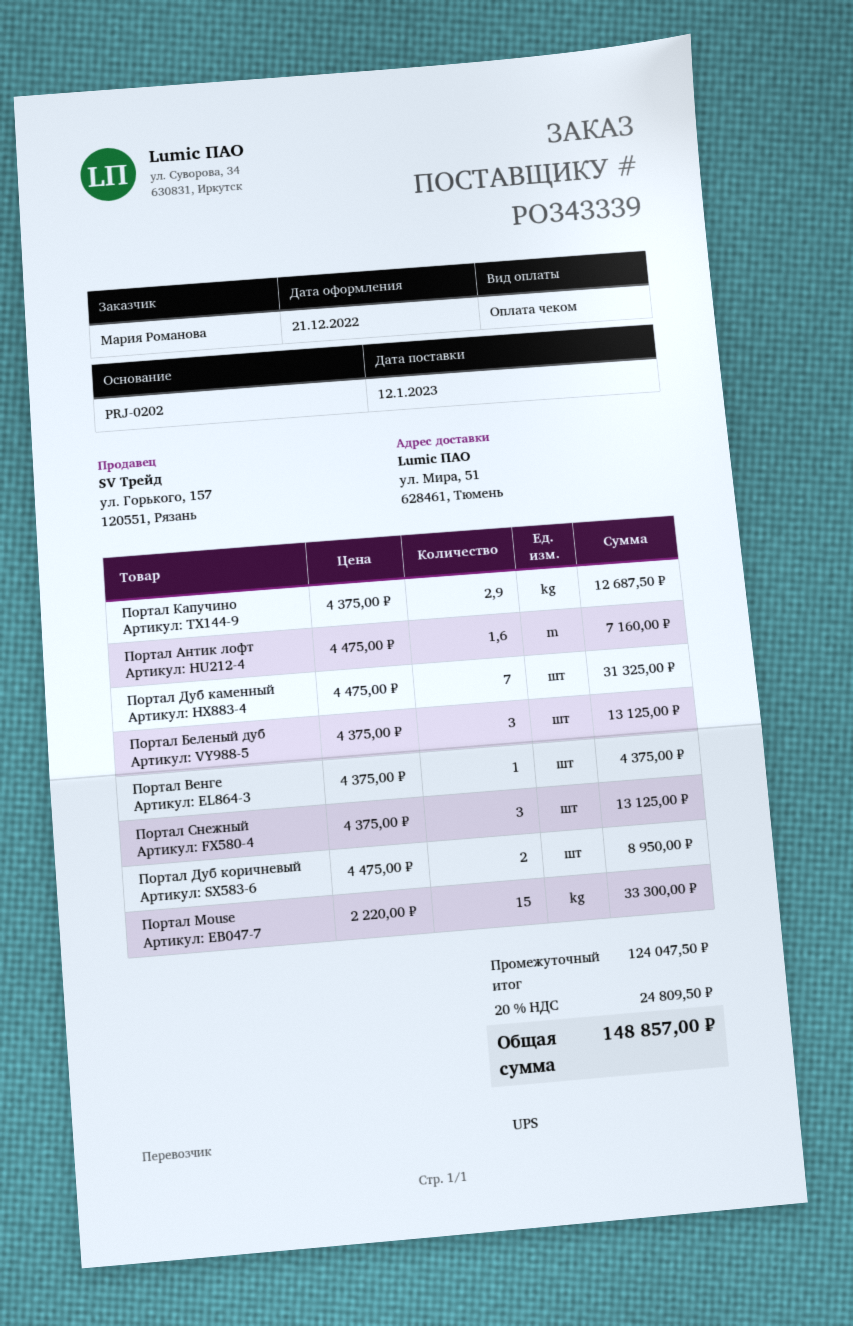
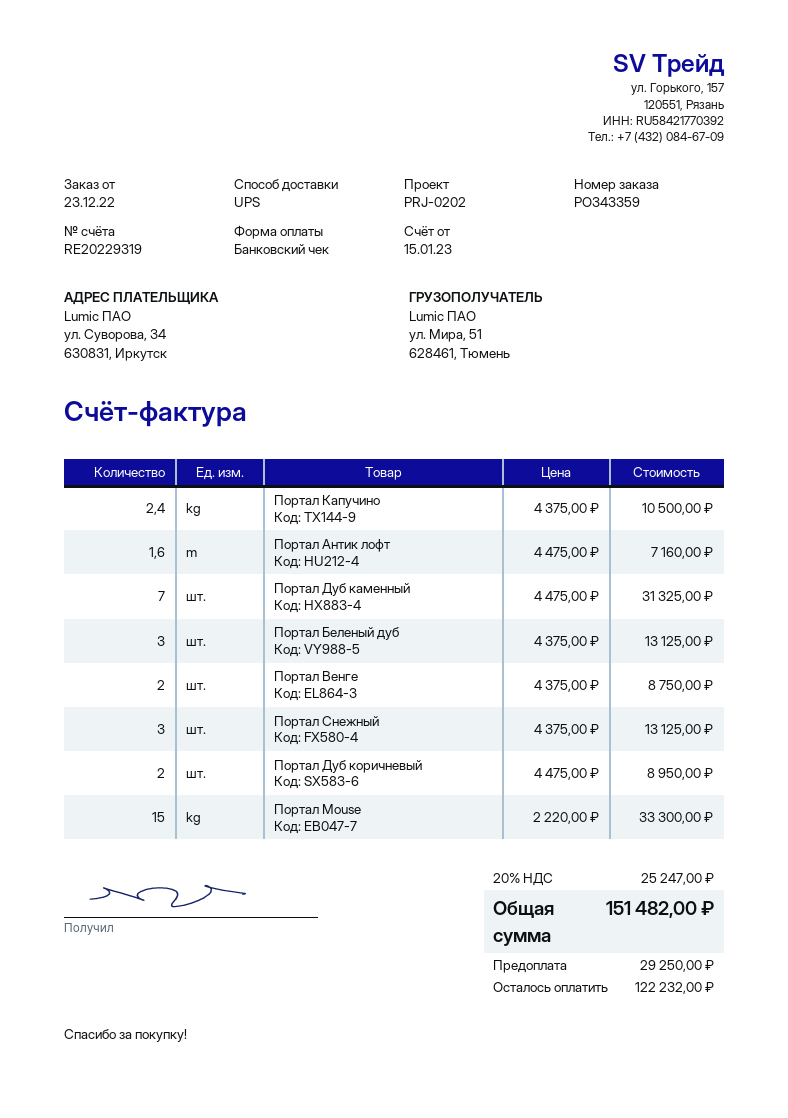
order number: PO343339 -> PO343359
order date: 2022-12-21 -> 2022-12-23
Портал Капучино: 2.9 x 4375.00 = 12687.50 -> 2.4 x 4375.00 = 10500.00
Портал Венге: 1 x 4375.00 = 4375.00 -> 2 x 4375.00 = 8750.00
tax: 20% = 24809.50 -> 20% = 25247.00
total: 148857.00 -> 151482.00

